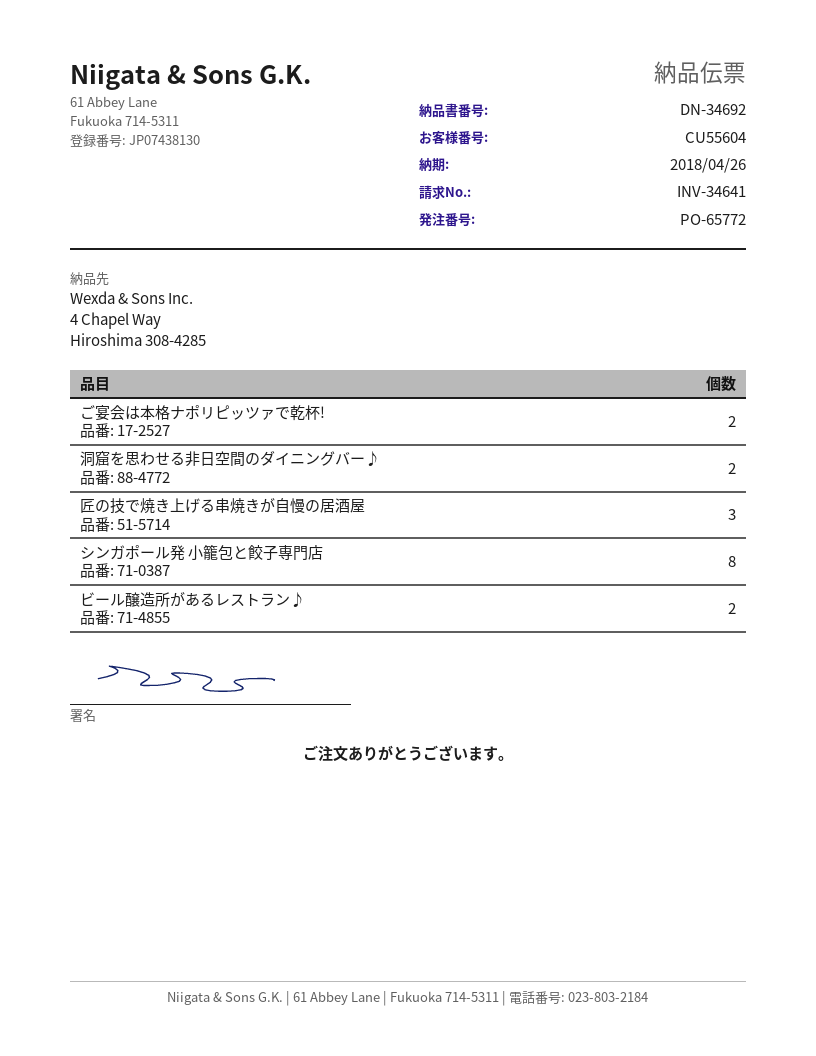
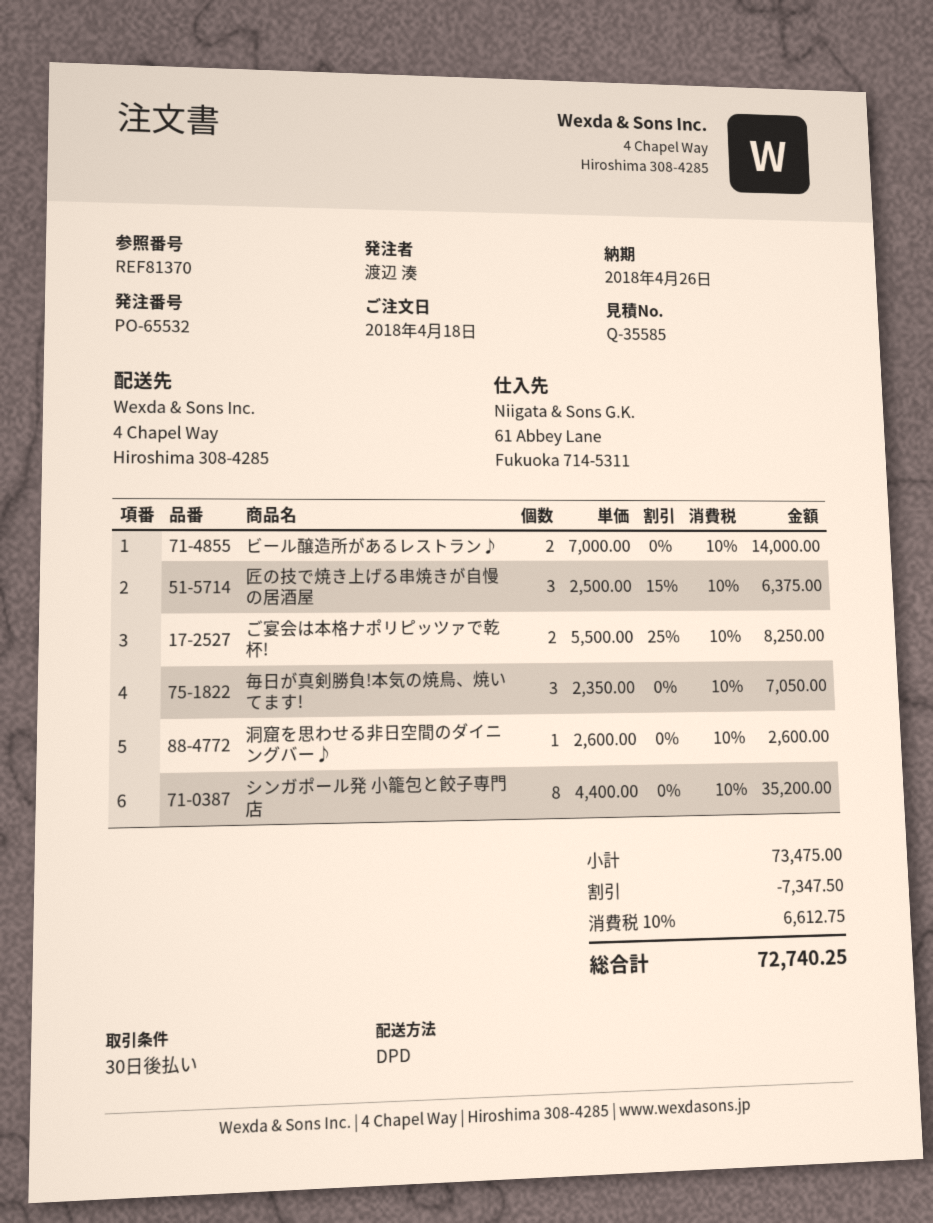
order number: PO-65772 -> PO-65532
洞窟を思わせる非日空間のダイニングバー♪: 2 -> 1
毎日が真剣勝負!本気の焼鳥、焼いてます!: none -> 3

